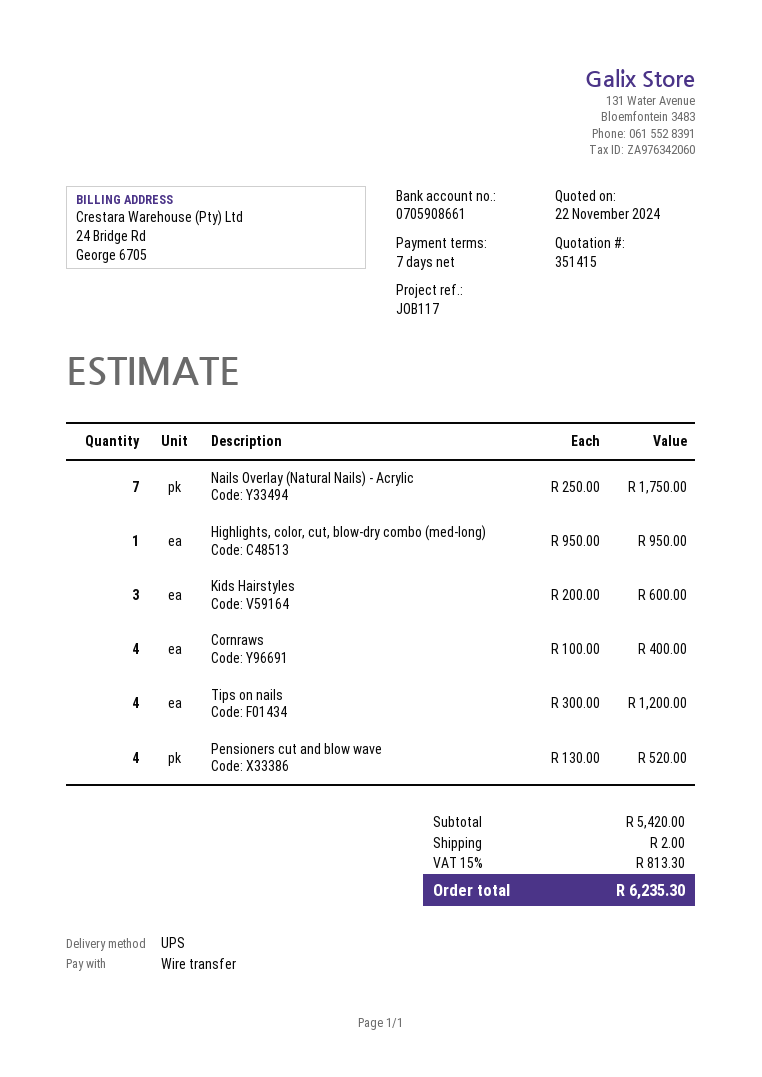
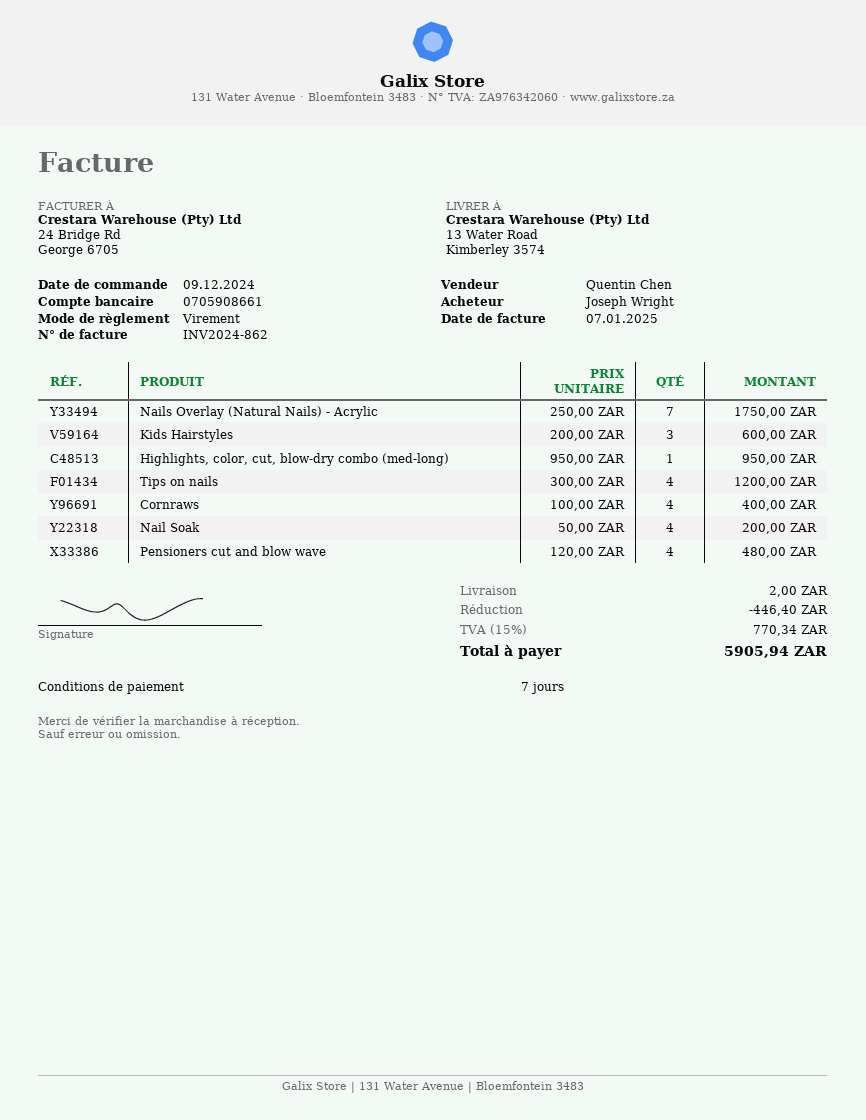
Pensioners cut and blow wave: 4 x 130.00 = 520.00 -> 4 x 120.00 = 480.00
Nail Soak: none -> 4 x 50.00 = 200.00
discount: none -> 446.40
tax: 15% = 813.30 -> 15% = 770.34
total: 6235.30 -> 5905.94

